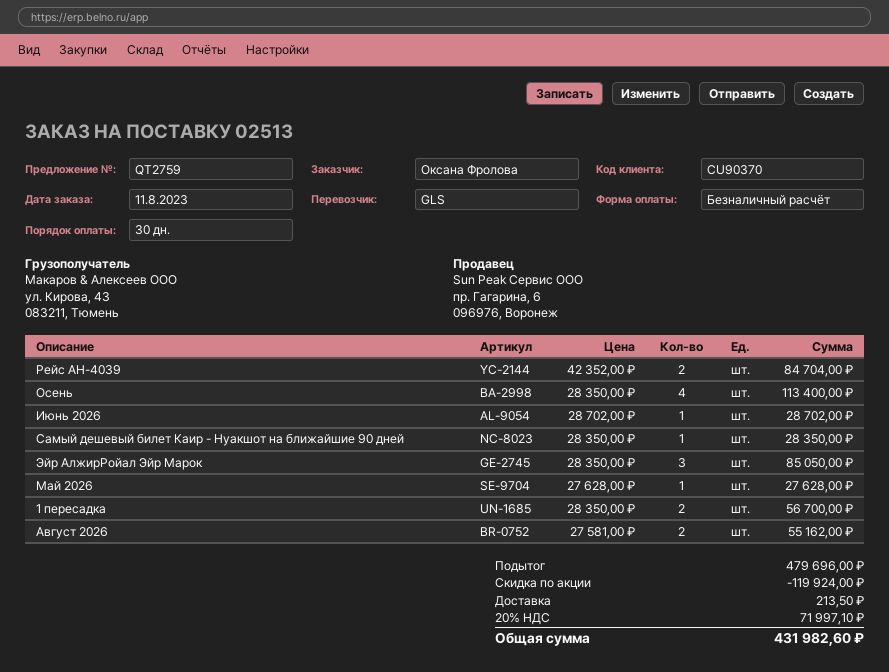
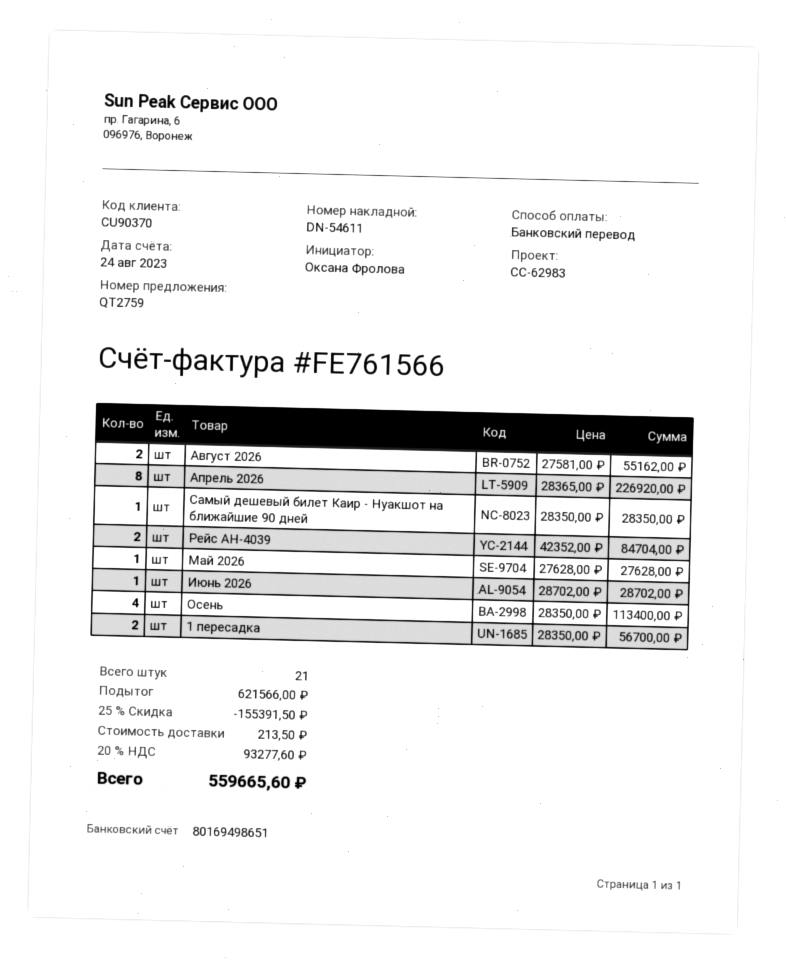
Эйр АлжирРойал Эйр Марок: 3 x 28350.00 = 85050.00 -> none
Апрель 2026: none -> 8 x 28365.00 = 226920.00
subtotal: 479696.00 -> 621566.00
discount: 119924.00 -> 155391.50
tax: 20% = 71997.10 -> 20% = 93277.60
total: 431982.60 -> 559665.60

